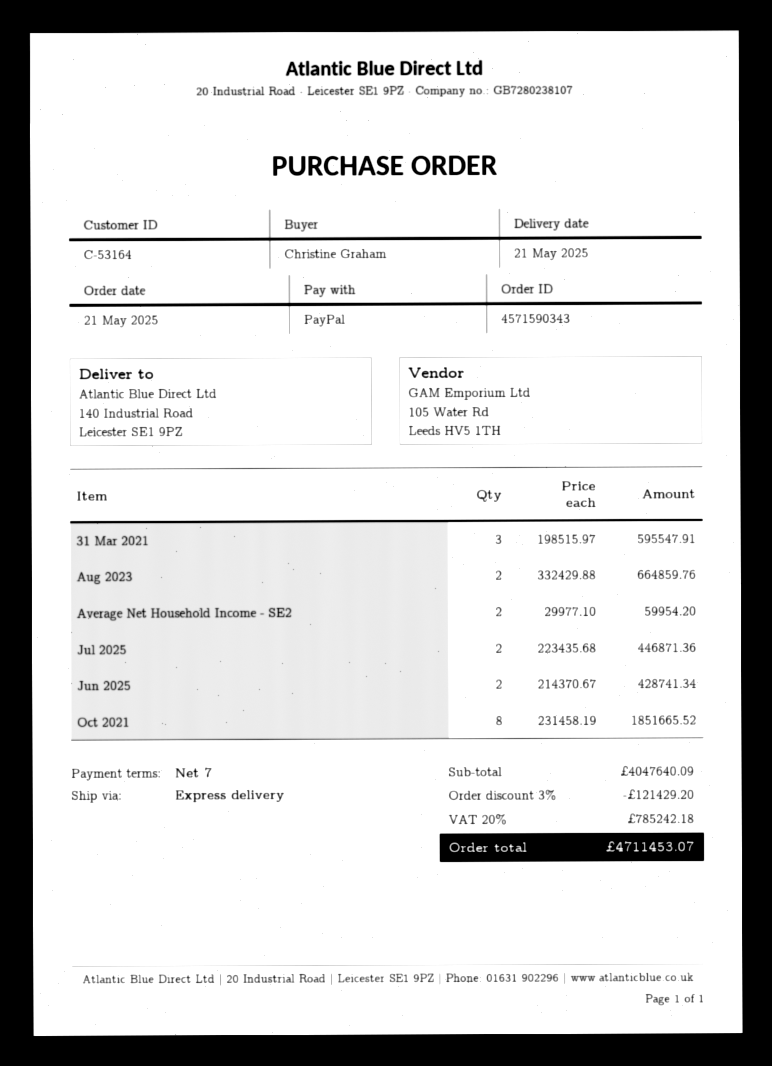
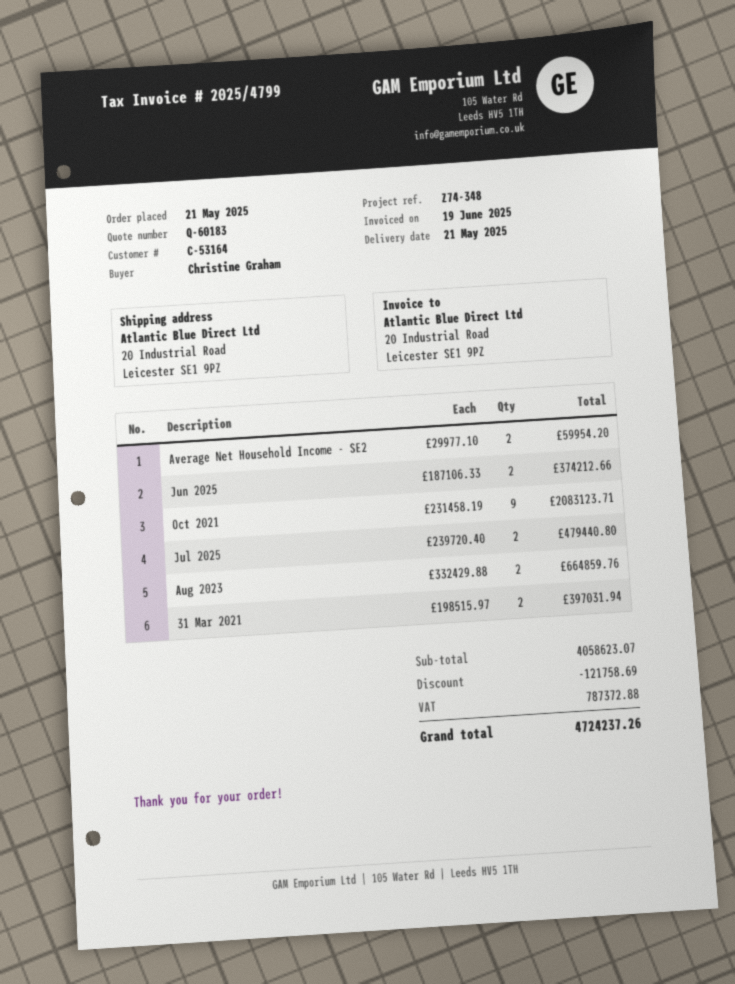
ship to: 140 Industrial Road, Leicester SE1 9PZ -> 20 Industrial Road, Leicester SE1 9PZ
31 Mar 2021: 3 x 198515.97 = 595547.91 -> 2 x 198515.97 = 397031.94
Jul 2025: 2 x 223435.68 = 446871.36 -> 2 x 239720.40 = 479440.80
Jun 2025: 2 x 214370.67 = 428741.34 -> 2 x 187106.33 = 374212.66
Oct 2021: 8 x 231458.19 = 1851665.52 -> 9 x 231458.19 = 2083123.71
subtotal: 4047640.09 -> 4058623.07
discount: 121429.20 -> 121758.69
tax: 785242.18 -> 787372.88
total: 4711453.07 -> 4724237.26

